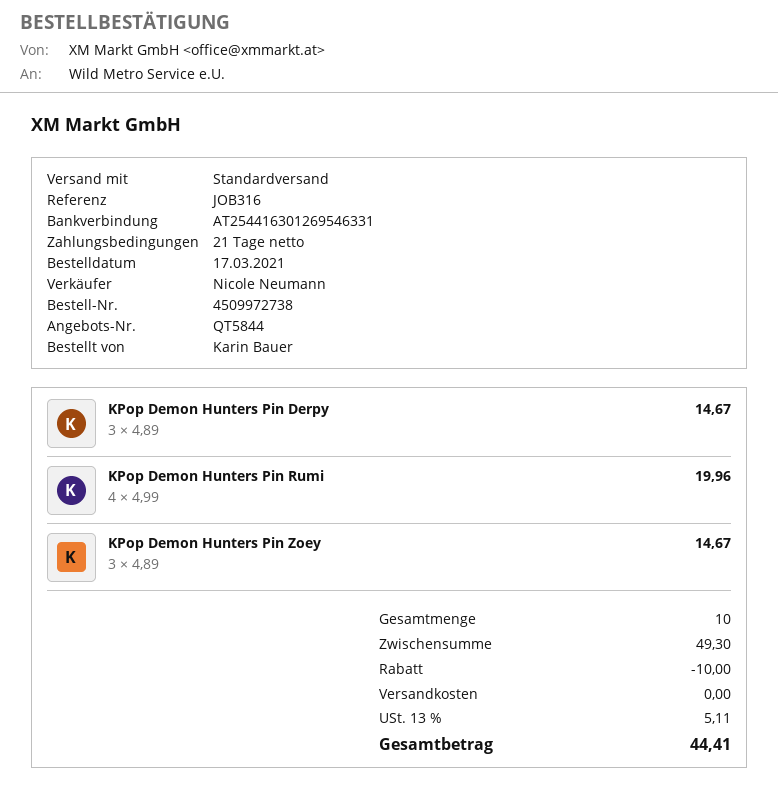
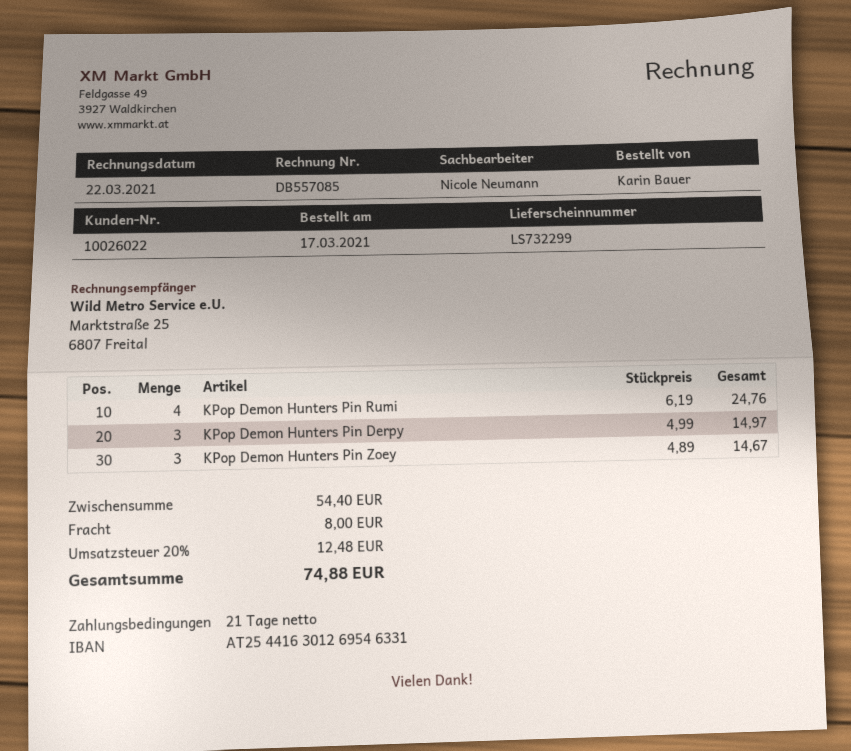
KPop Demon Hunters Pin Derpy: 3 x 4.89 = 14.67 -> 3 x 4.99 = 14.97
KPop Demon Hunters Pin Rumi: 4 x 4.99 = 19.96 -> 4 x 6.19 = 24.76
subtotal: 49.30 -> 54.40
discount: 10.00 -> none
shipping: 0.00 -> 8.00
tax: 13% = 5.11 -> 20% = 12.48
total: 44.41 -> 74.88

